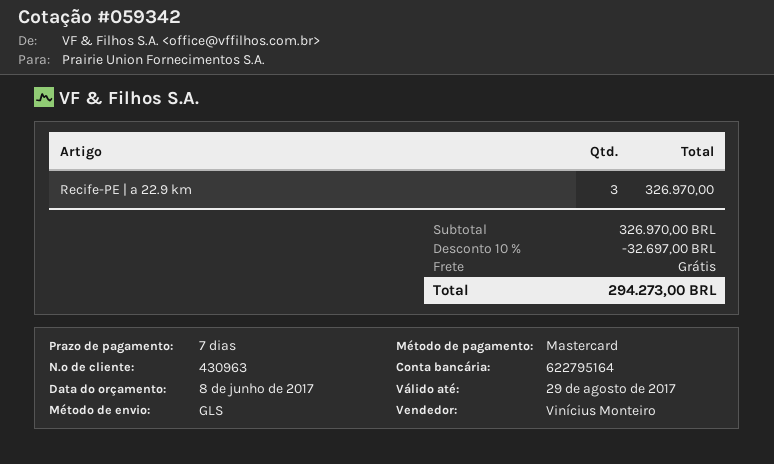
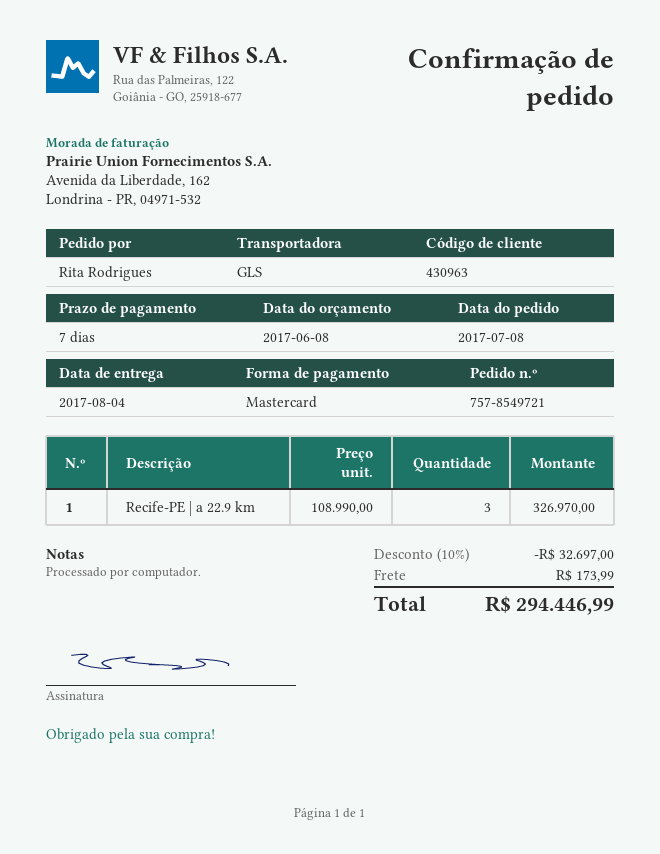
shipping: 0.00 -> 173.99
total: 294273.00 -> 294446.99

